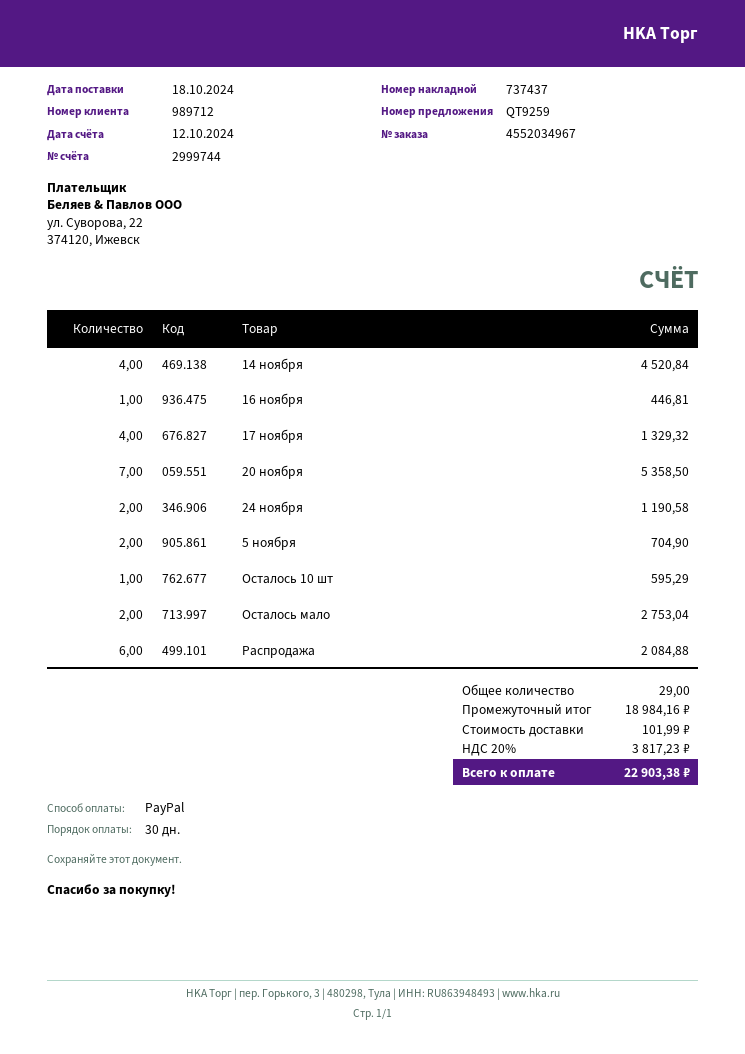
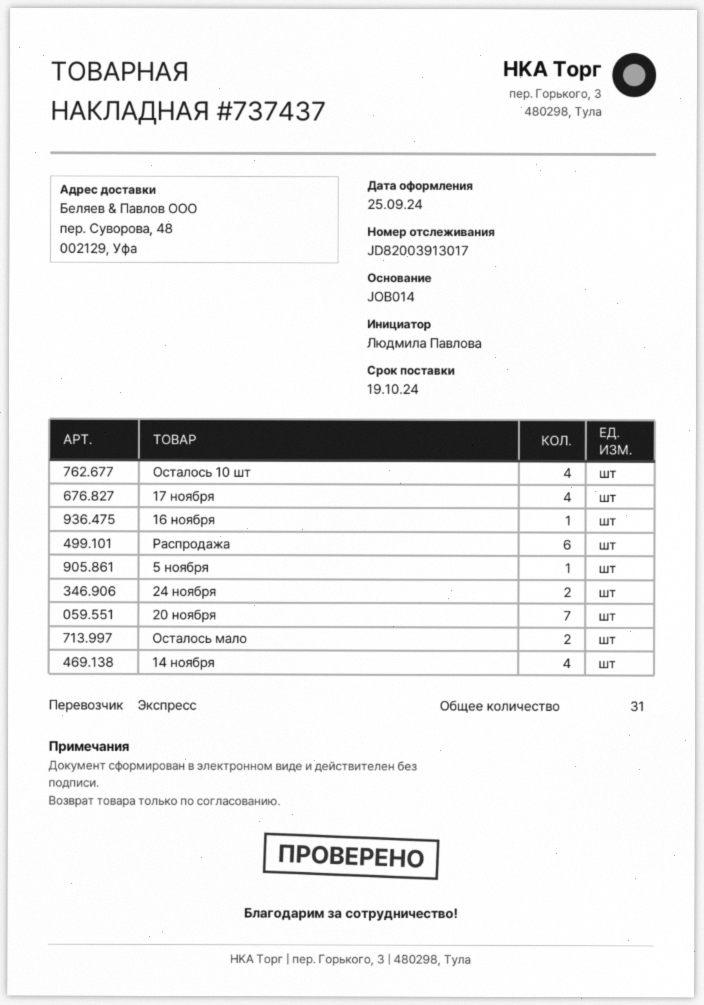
delivery date: 2024-10-18 -> 2024-10-19
5 ноября: 2 -> 1
Осталось 10 шт: 1 -> 4
total quantity: 29 -> 31

